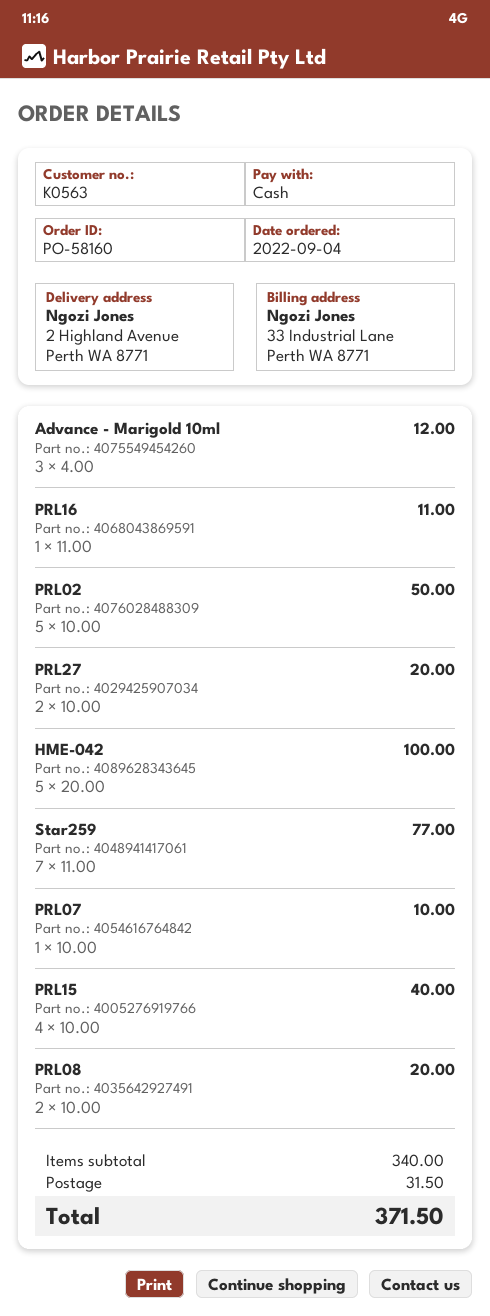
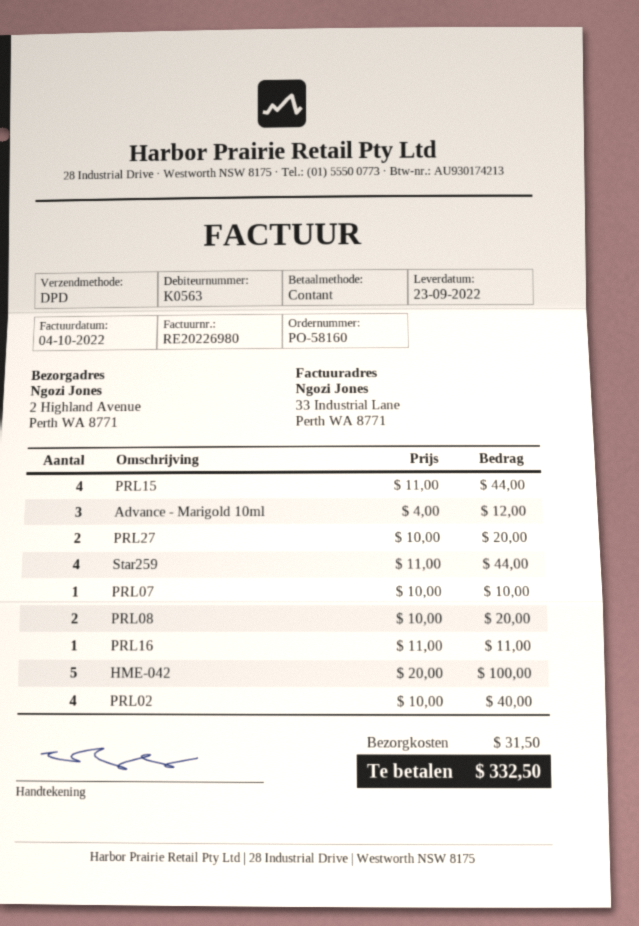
PRL02: 5 x 10.00 = 50.00 -> 4 x 10.00 = 40.00
Star259: 7 x 11.00 = 77.00 -> 4 x 11.00 = 44.00
PRL15: 4 x 10.00 = 40.00 -> 4 x 11.00 = 44.00
total: 371.50 -> 332.50

